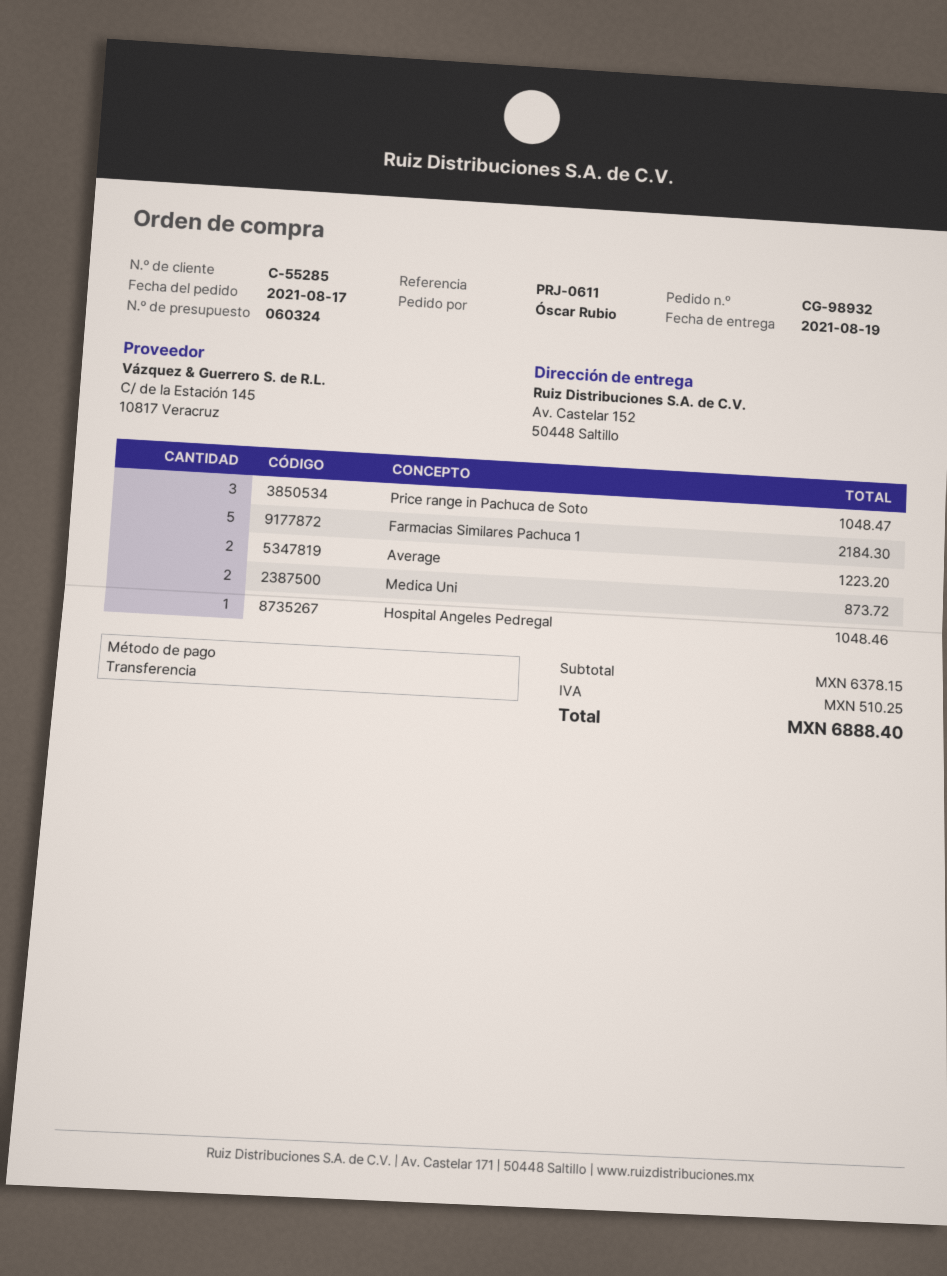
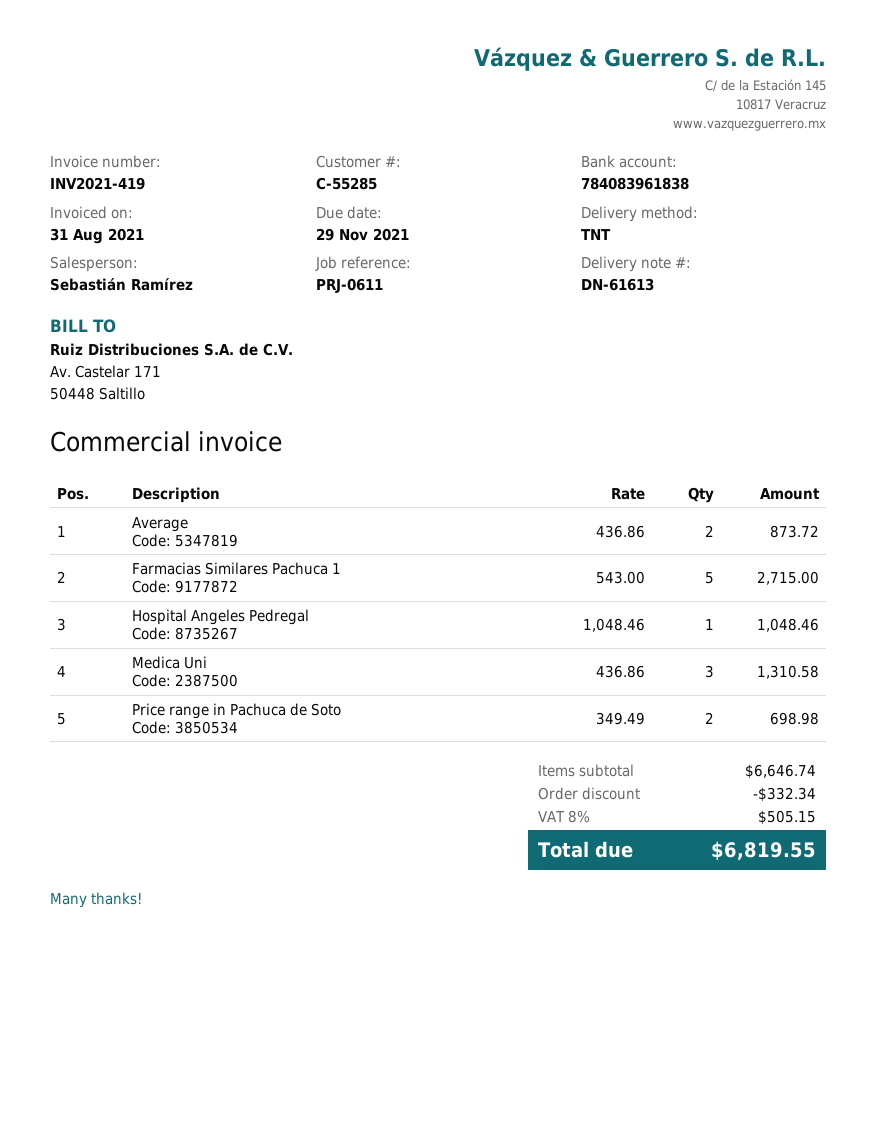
Price range in Pachuca de Soto: 3 for 1048.47 -> 2 for 698.98
Farmacias Similares Pachuca 1: 5 for 2184.30 -> 5 for 2715.00
Average: 2 for 1223.20 -> 2 for 873.72
Medica Uni: 2 for 873.72 -> 3 for 1310.58
subtotal: 6378.15 -> 6646.74
discount: none -> 332.34
tax: 510.25 -> 505.15
total: 6888.40 -> 6819.55

